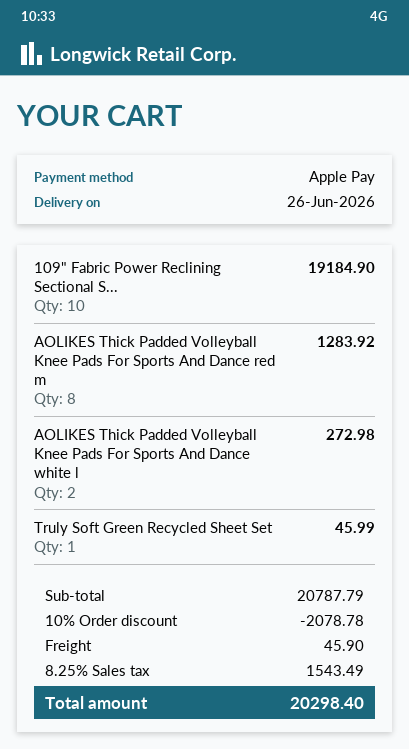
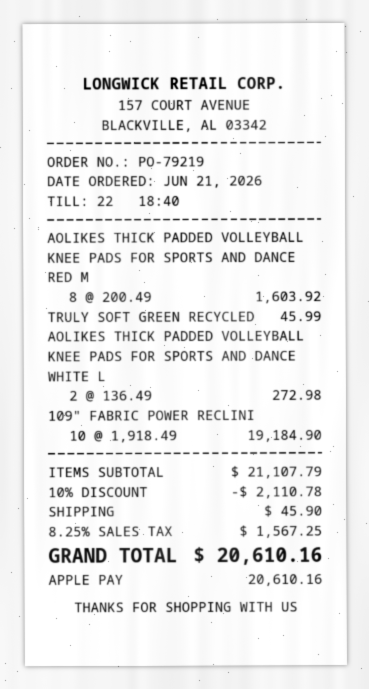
AOLIKES Thick Padded Volleyball Knee Pads For Sports And Dance red m: 8 for 1283.92 -> 8 for 1603.92
subtotal: 20787.79 -> 21107.79
discount: 10% = 2078.78 -> 10% = 2110.78
tax: 8.25% = 1543.49 -> 8.25% = 1567.25
total: 20298.40 -> 20610.16

